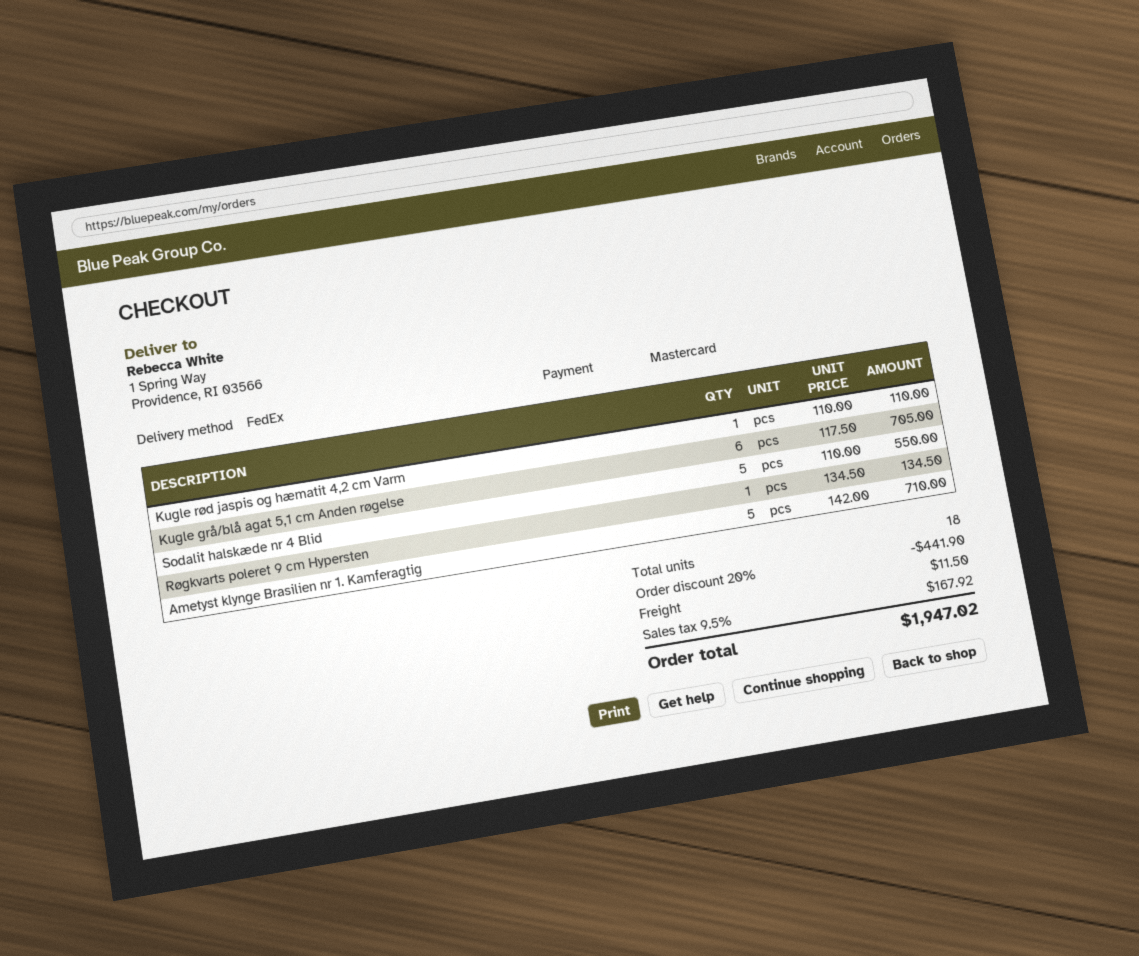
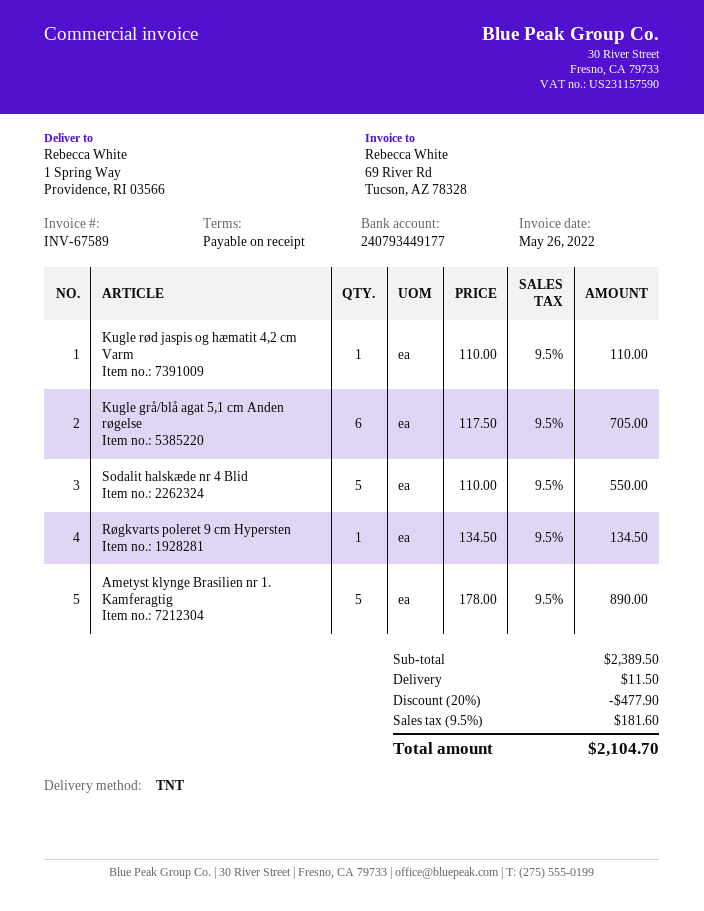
shipping method: FedEx -> TNT
Ametyst klynge Brasilien nr 1. Kamferagtig: 5 x 142.00 = 710.00 -> 5 x 178.00 = 890.00
discount: 20% = 441.90 -> 20% = 477.90
tax: 9.5% = 167.92 -> 9.5% = 181.60
total: 1947.02 -> 2104.70

